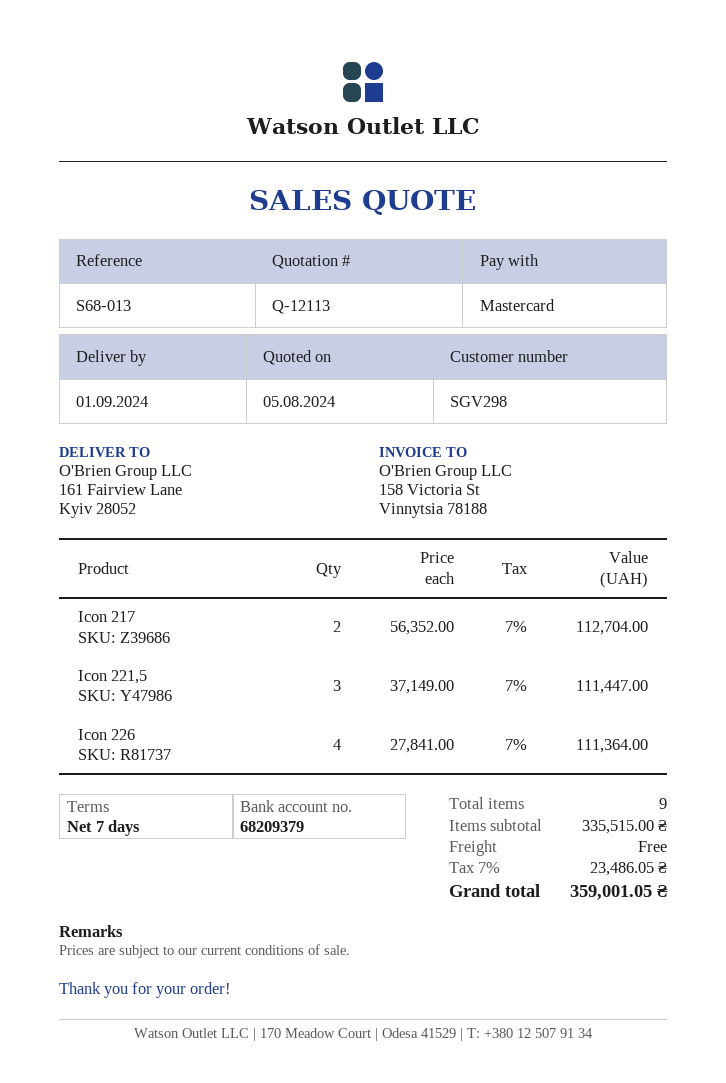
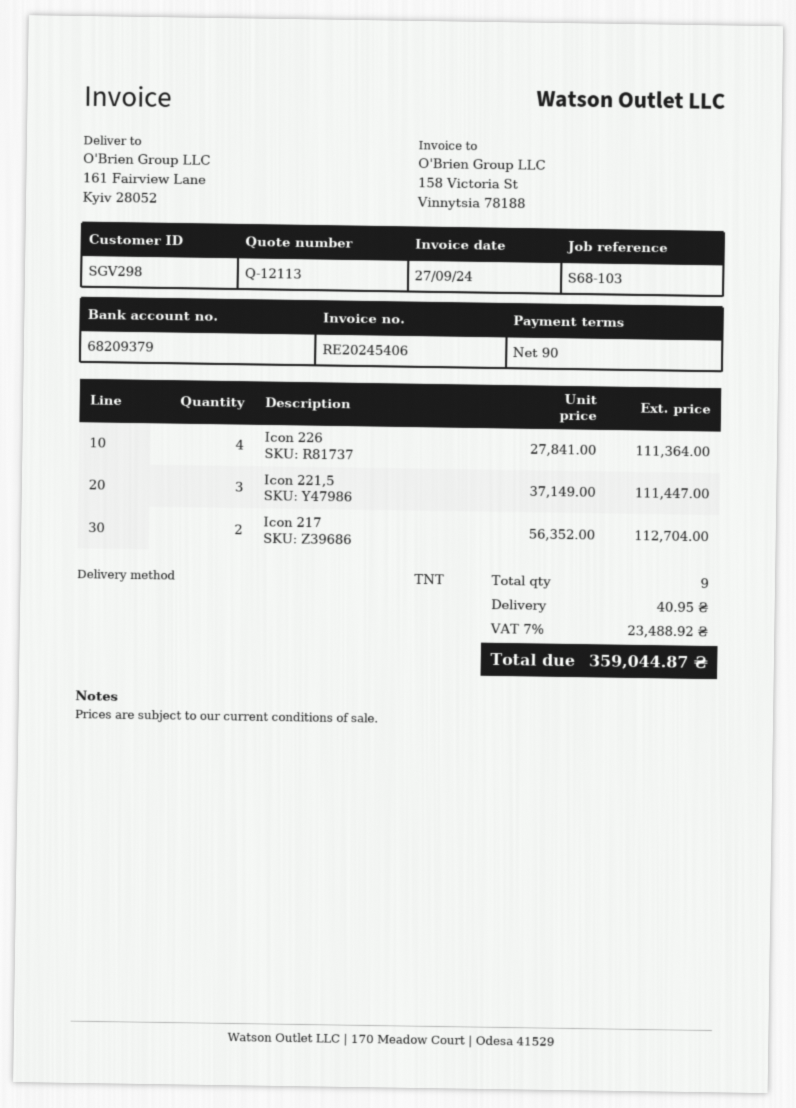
payment terms: 7 days -> 90 days
reference: S68-013 -> S68-103
shipping: 0.00 -> 40.95
tax: 7% = 23486.05 -> 7% = 23488.92
total: 359001.05 -> 359044.87

